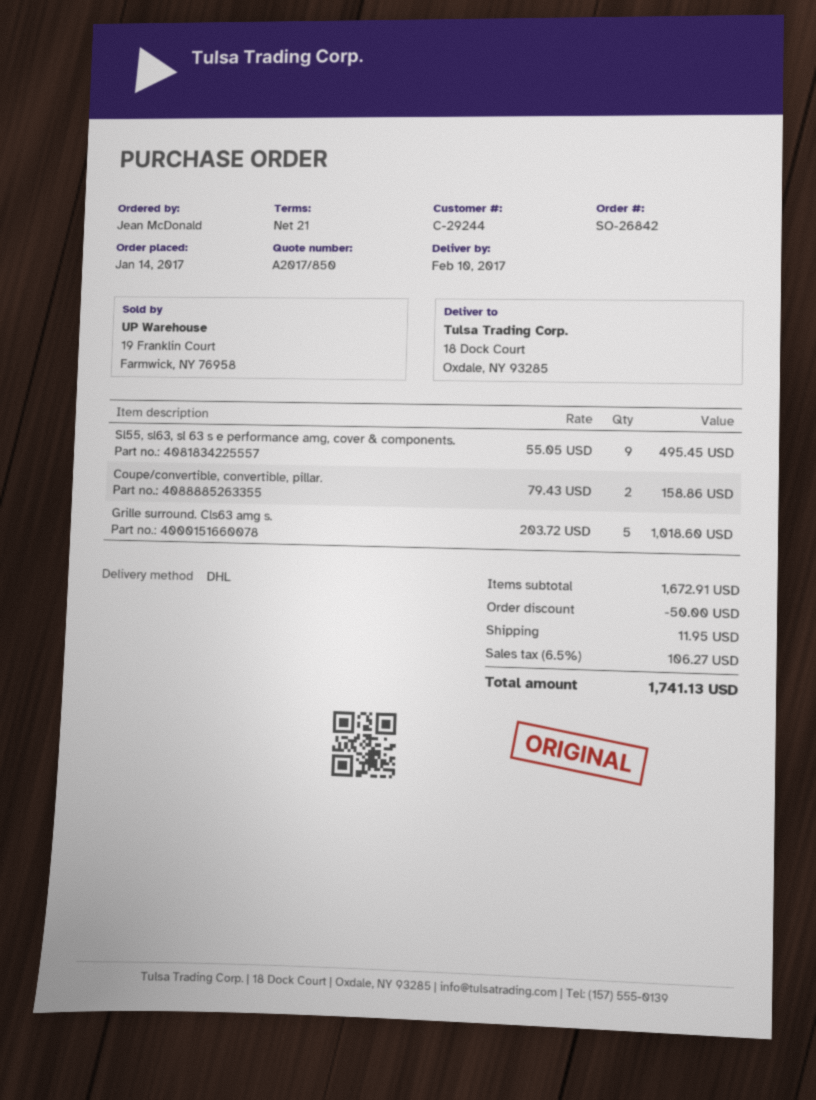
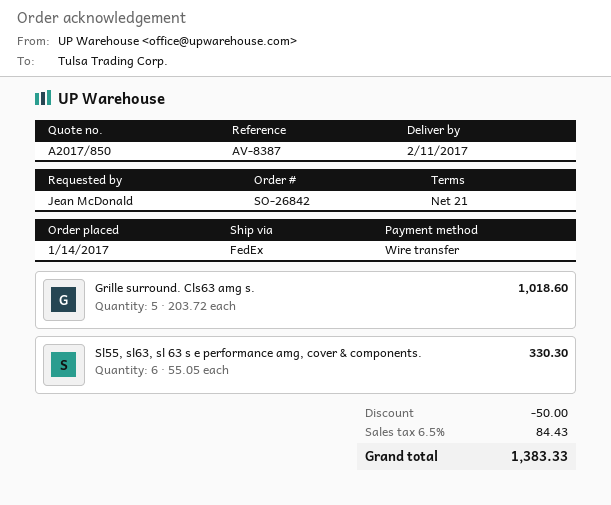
delivery date: 2017-02-10 -> 2017-02-11
shipping method: DHL -> FedEx
Sl55, sl63, sl 63 s e performance amg, cover & components.: 9 x 55.05 = 495.45 -> 6 x 55.05 = 330.30
Coupe/convertible, convertible, pillar.: 2 x 79.43 = 158.86 -> none
shipping: 11.95 -> none
tax: 6.5% = 106.27 -> 6.5% = 84.43
total: 1741.13 -> 1383.33

